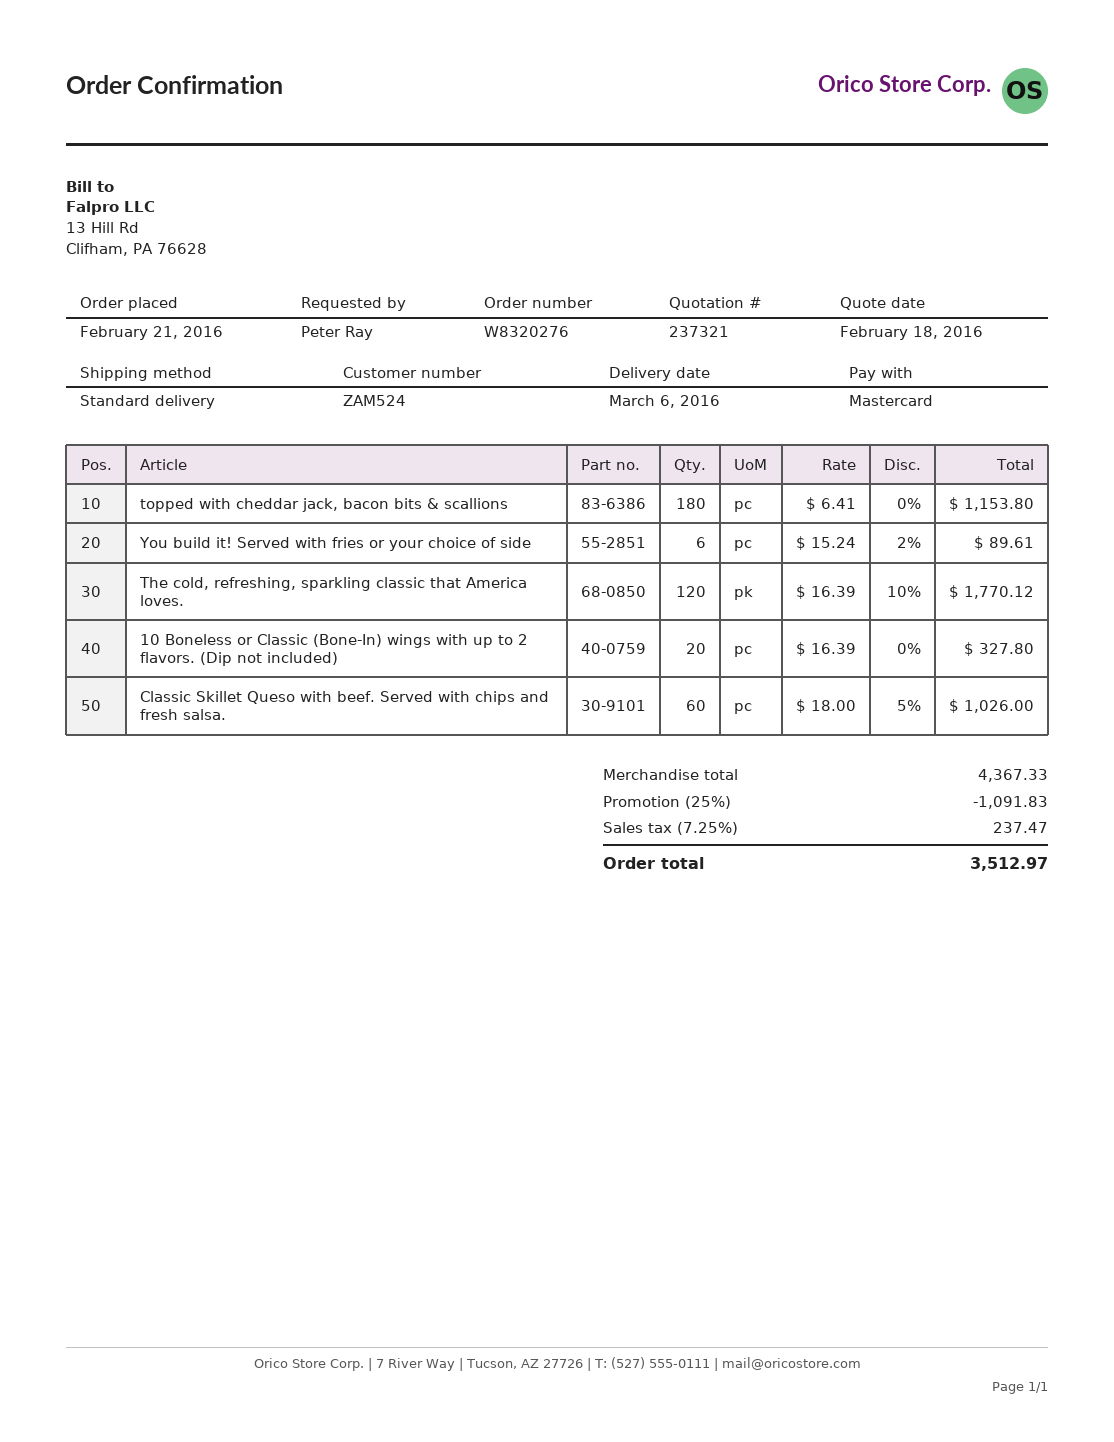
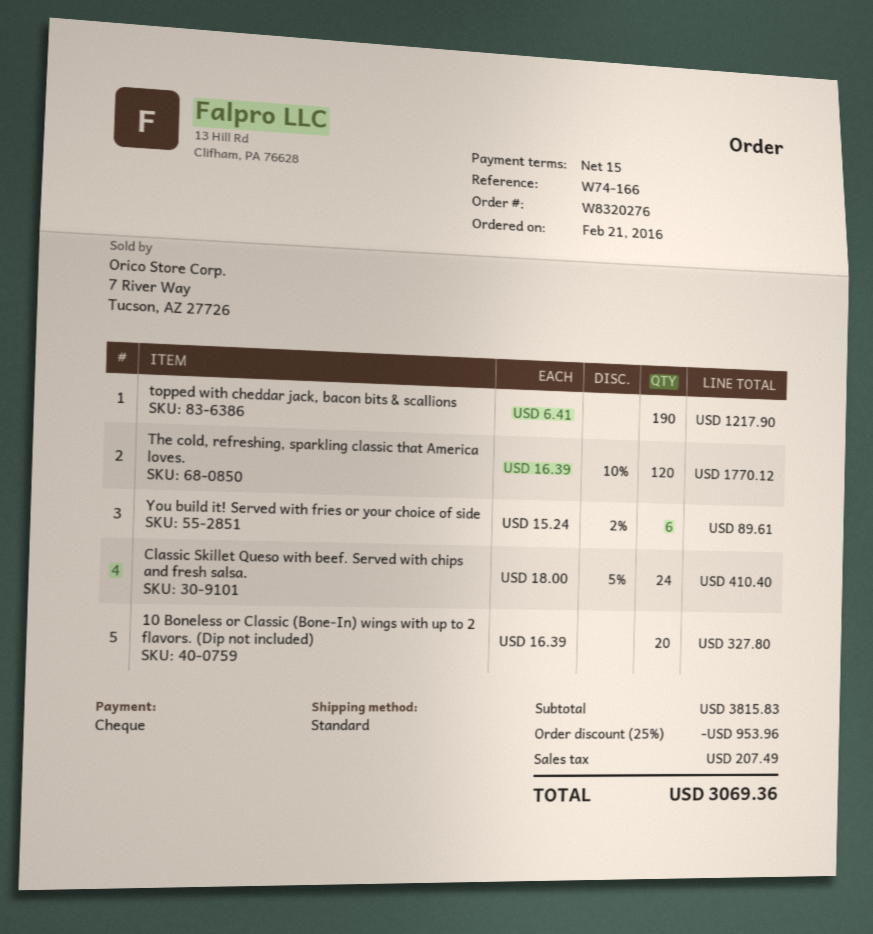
payment method: Mastercard -> cheque
topped with cheddar jack, bacon bits & scallions: 180 x 6.41 = 1153.80 -> 190 x 6.41 = 1217.90
Classic Skillet Queso with beef. Served with chips and fresh salsa.: 60 x 18.00 - 5% = 1026.00 -> 24 x 18.00 - 5% = 410.40
subtotal: 4367.33 -> 3815.83
discount: 25% = 1091.83 -> 25% = 953.96
tax: 237.47 -> 207.49
total: 3512.97 -> 3069.36

